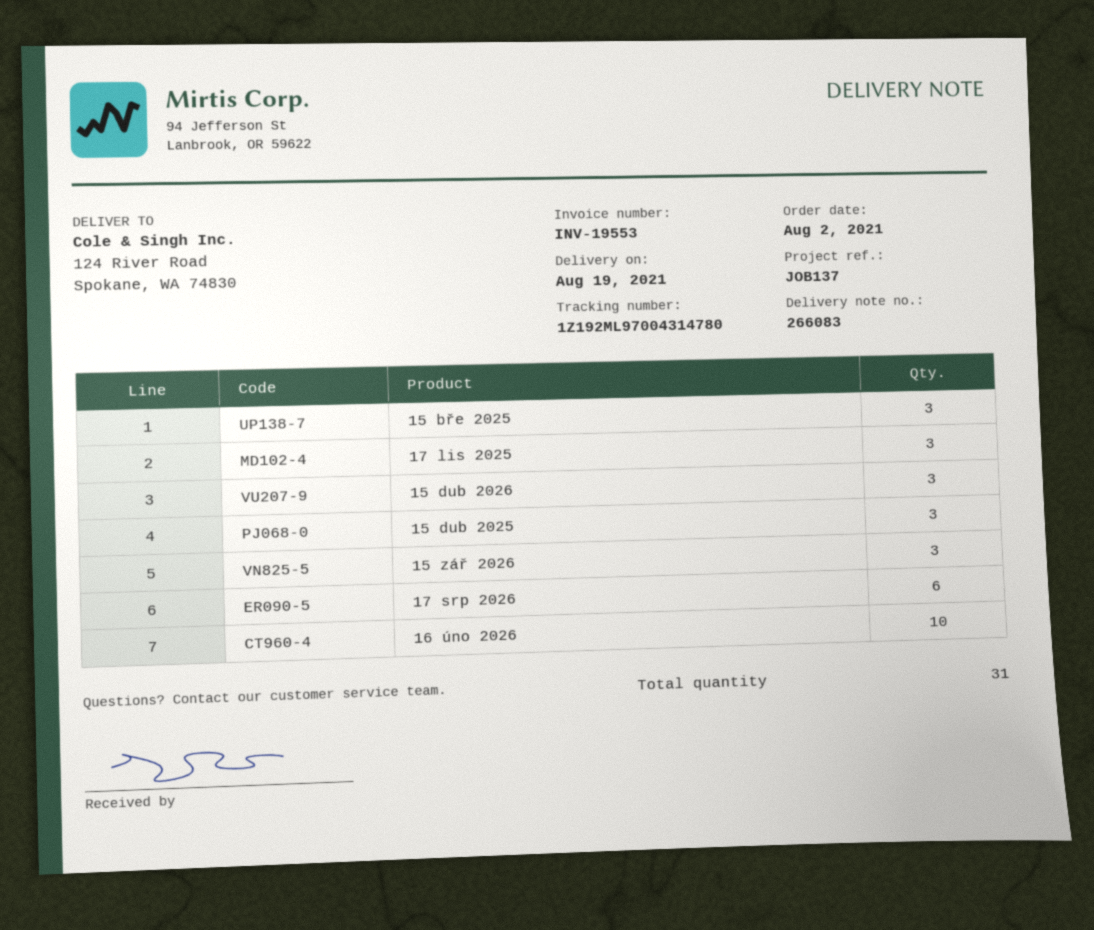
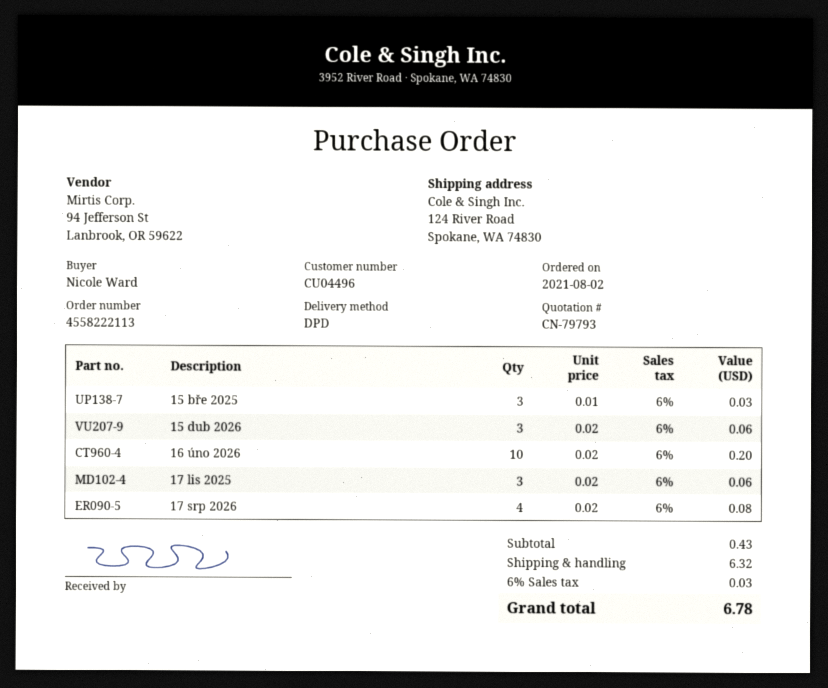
15 dub 2025: 3 -> none
15 zář 2026: 3 -> none
17 srp 2026: 6 -> 4

